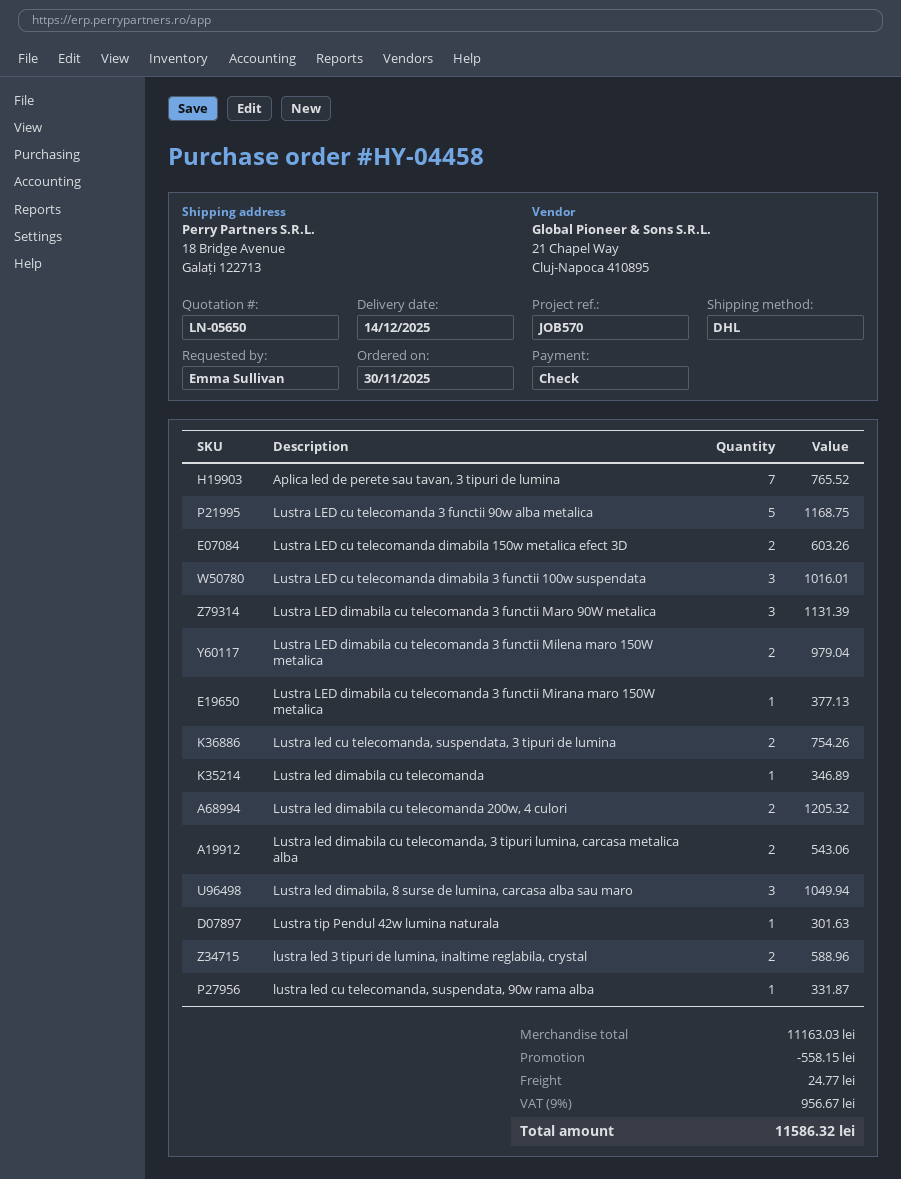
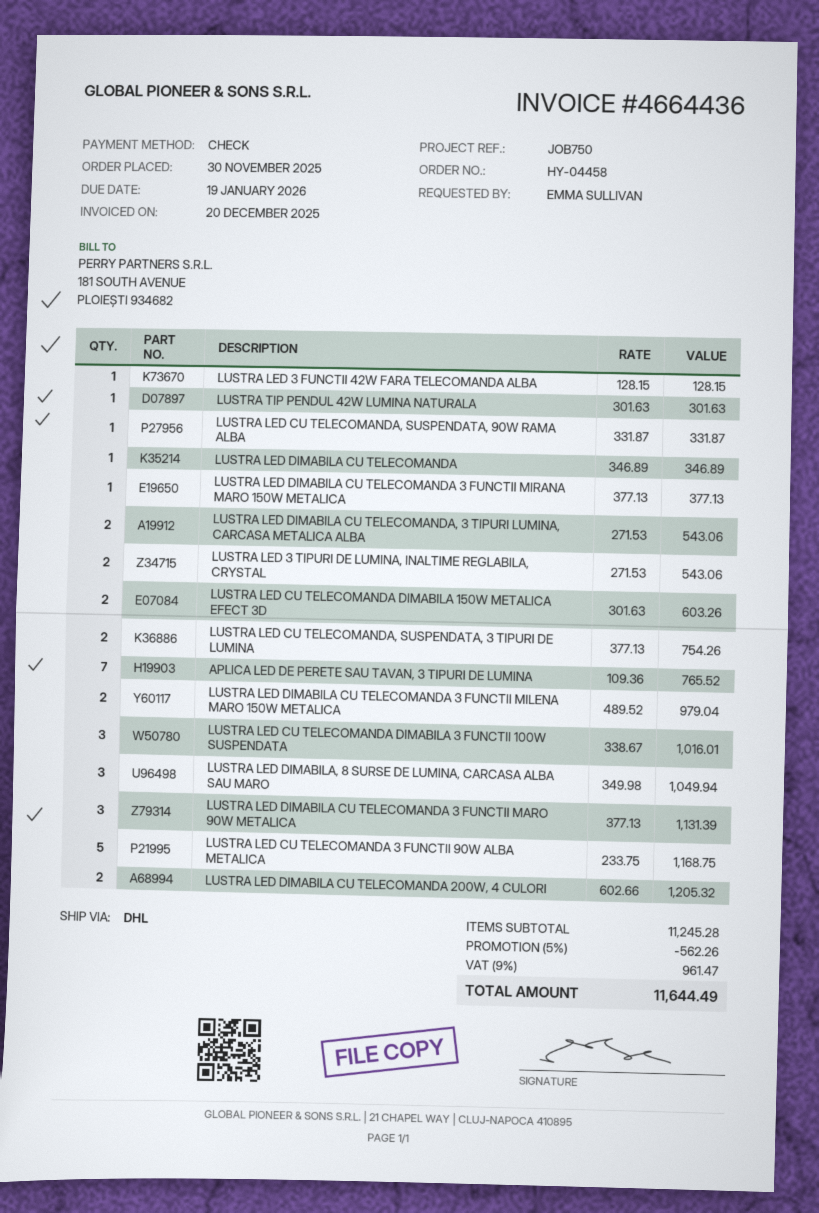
reference: JOB570 -> JOB750
lustra led 3 tipuri de lumina, inaltime reglabila, crystal: 2 for 588.96 -> 2 for 543.06
LUSTRA LED 3 FUNCTII 42W FARA TELECOMANDA ALBA: none -> 1 for 128.15
subtotal: 11163.03 -> 11245.28
discount: 558.15 -> 562.26
shipping: 24.77 -> none
tax: 9% = 956.67 -> 9% = 961.47
total: 11586.32 -> 11644.49

